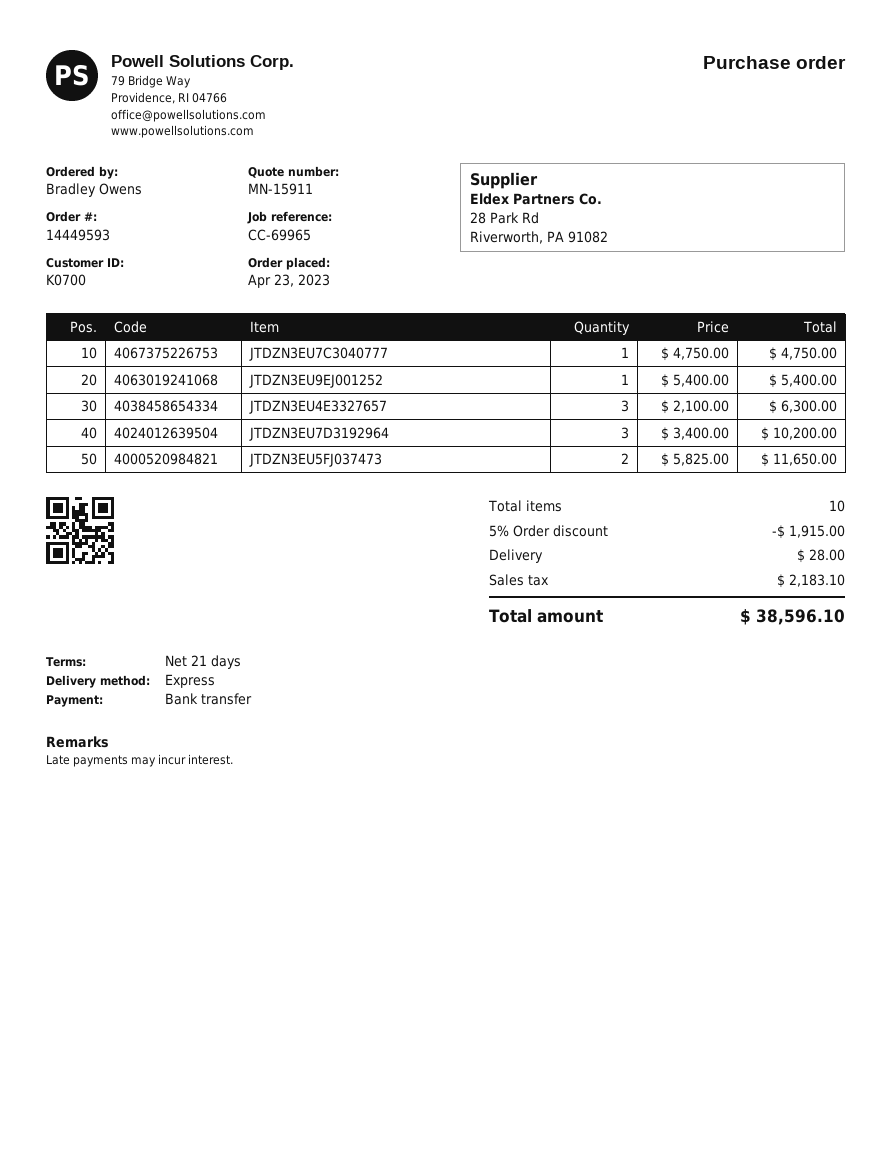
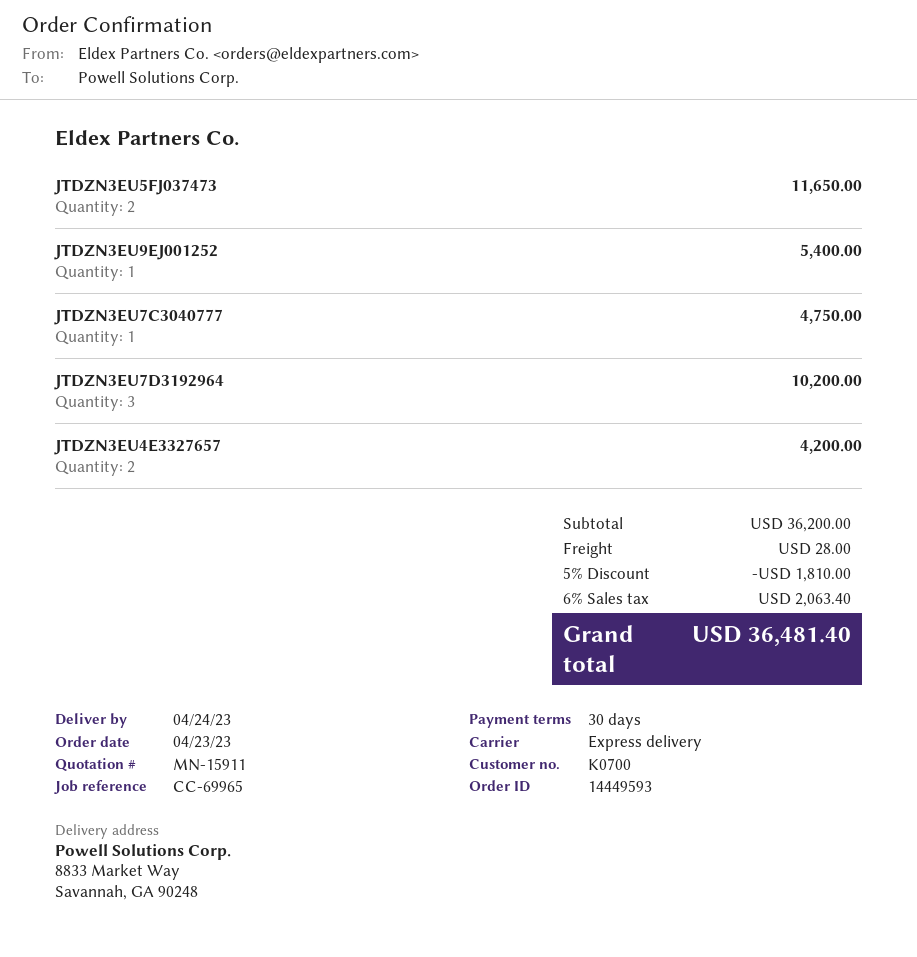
payment terms: 21 days -> 30 days
JTDZN3EU4E3327657: 3 for 6300.00 -> 2 for 4200.00
discount: 5% = 1915.00 -> 5% = 1810.00
tax: 2183.10 -> 2063.40
total: 38596.10 -> 36481.40

